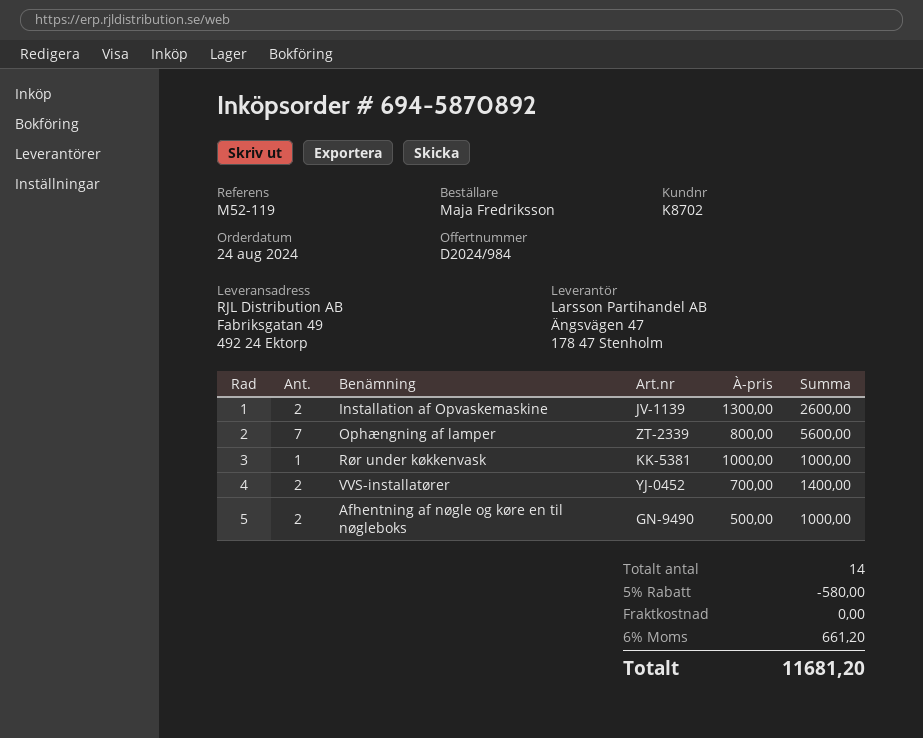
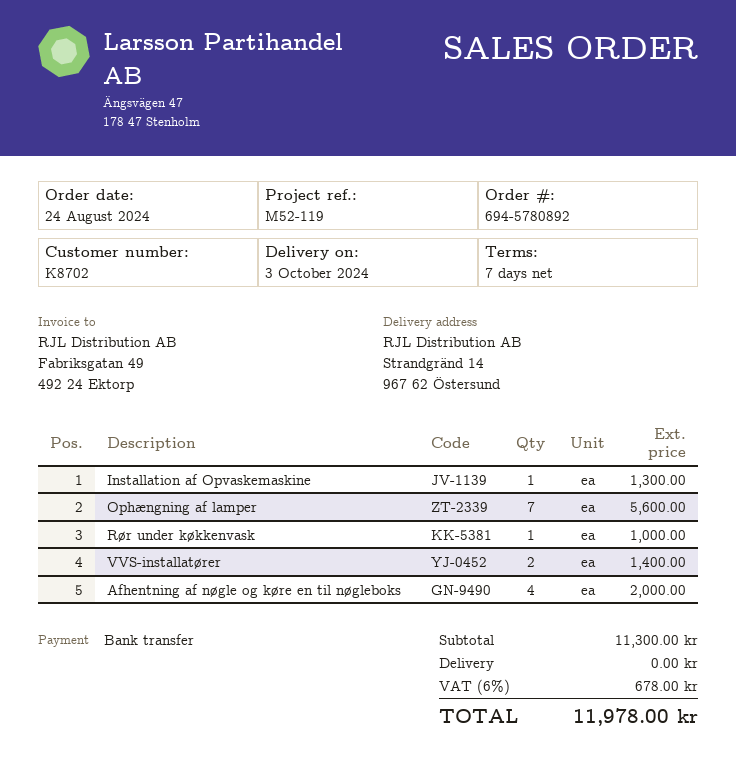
order number: 694-5870892 -> 694-5780892
ship to: Fabriksgatan 49, 492 24 Ektorp -> Strandgränd 14, 967 62 Östersund
Installation af Opvaskemaskine: 2 for 2600.00 -> 1 for 1300.00
Afhentning af nøgle og køre en til nøgleboks: 2 for 1000.00 -> 4 for 2000.00
discount: 5% = 580.00 -> none
tax: 6% = 661.20 -> 6% = 678.00
total: 11681.20 -> 11978.00

